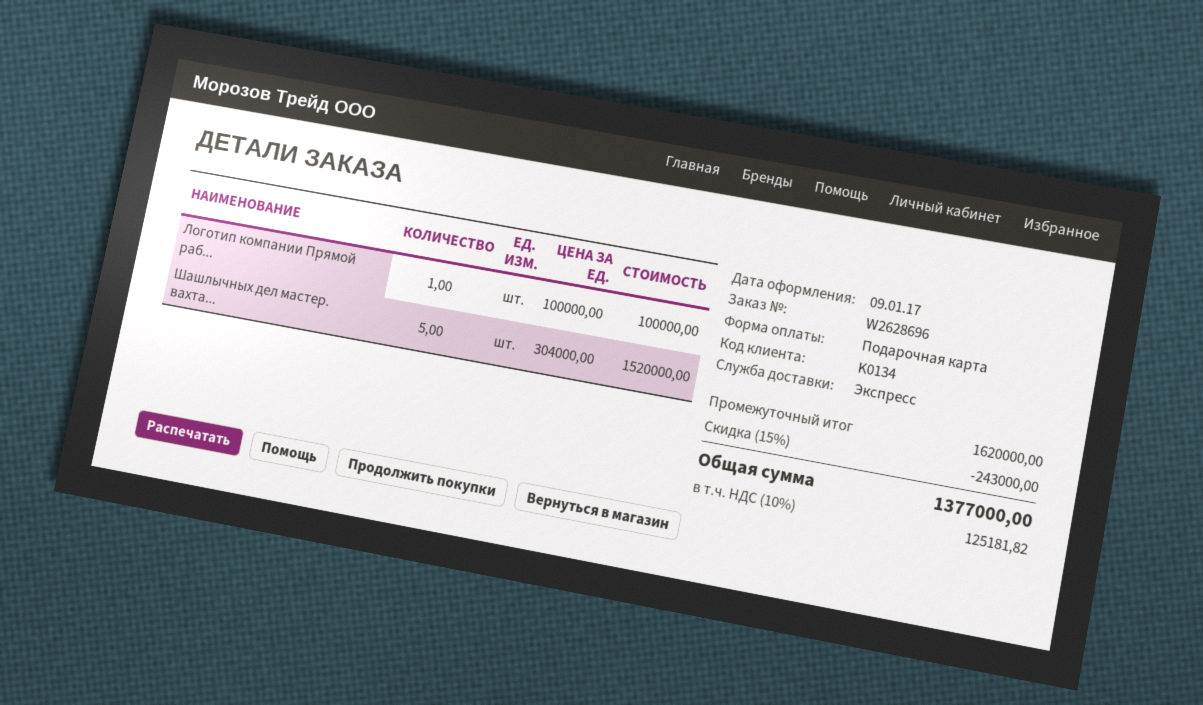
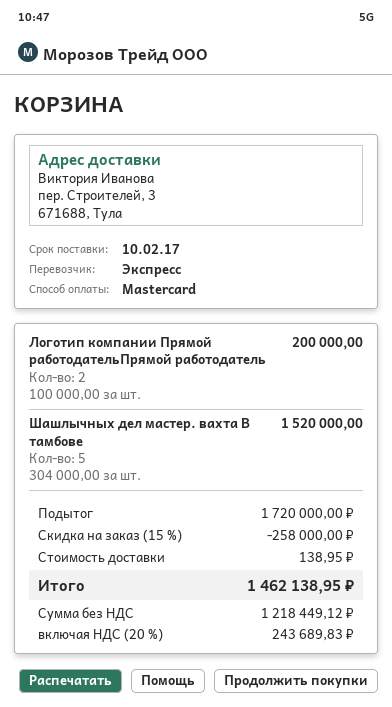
payment method: gift card -> Mastercard
Логотип компании Прямой раб...: 1 x 100000.00 = 100000.00 -> 2 x 100000.00 = 200000.00
subtotal: 1620000.00 -> 1720000.00
discount: 15% = 243000.00 -> 15% = 258000.00
shipping: none -> 138.95
tax: 10% = 125181.82 -> 20% = 243689.83
total: 1377000.00 -> 1462138.95

